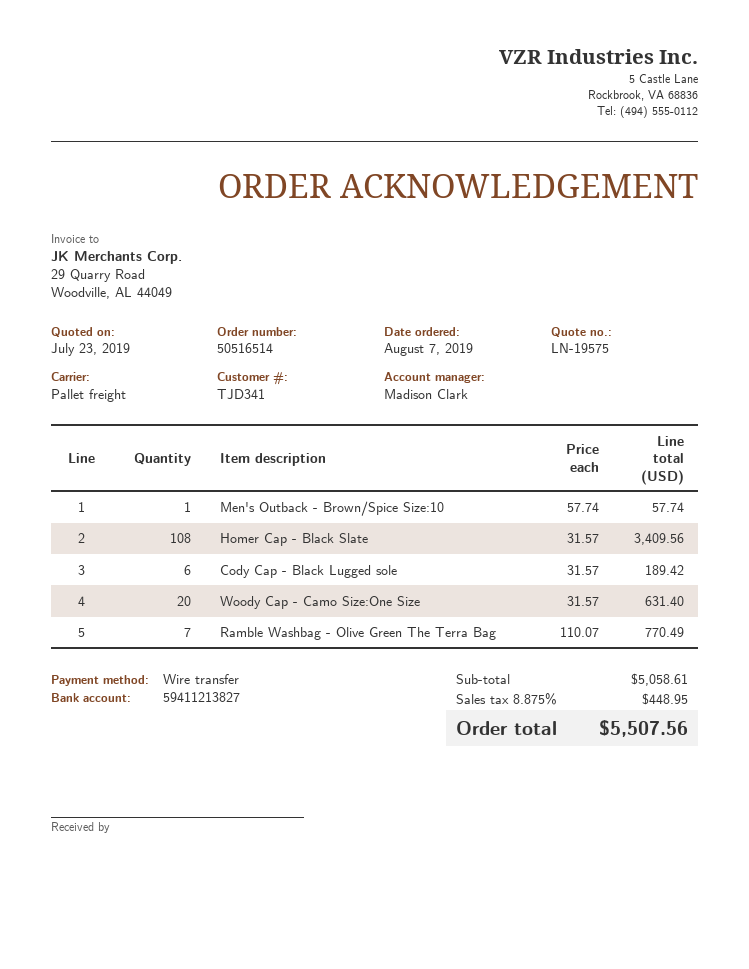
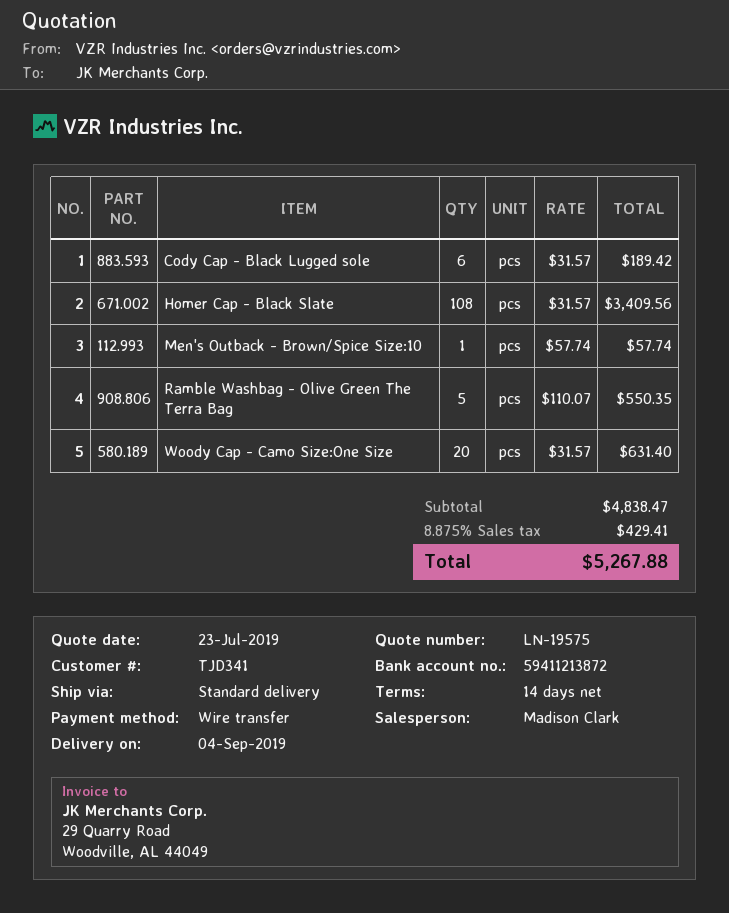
bank account: 59411213827 -> 59411213872
shipping method: pallet freight -> standard
Ramble Washbag - Olive Green The Terra Bag: 7 x 110.07 = 770.49 -> 5 x 110.07 = 550.35
subtotal: 5058.61 -> 4838.47
tax: 8.875% = 448.95 -> 8.875% = 429.41
total: 5507.56 -> 5267.88

